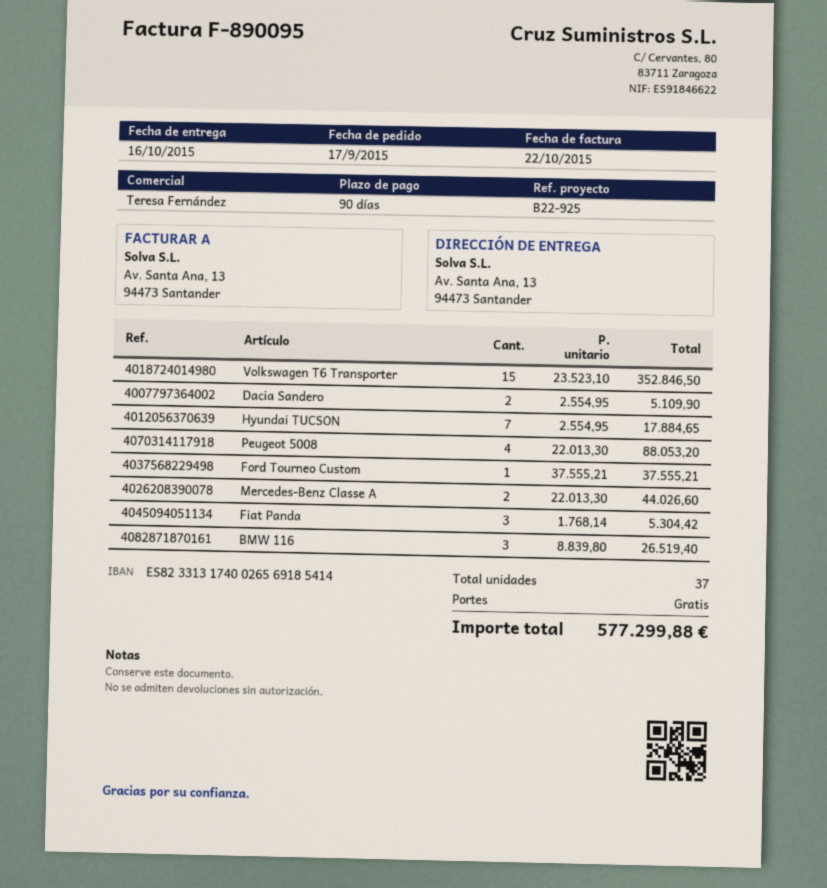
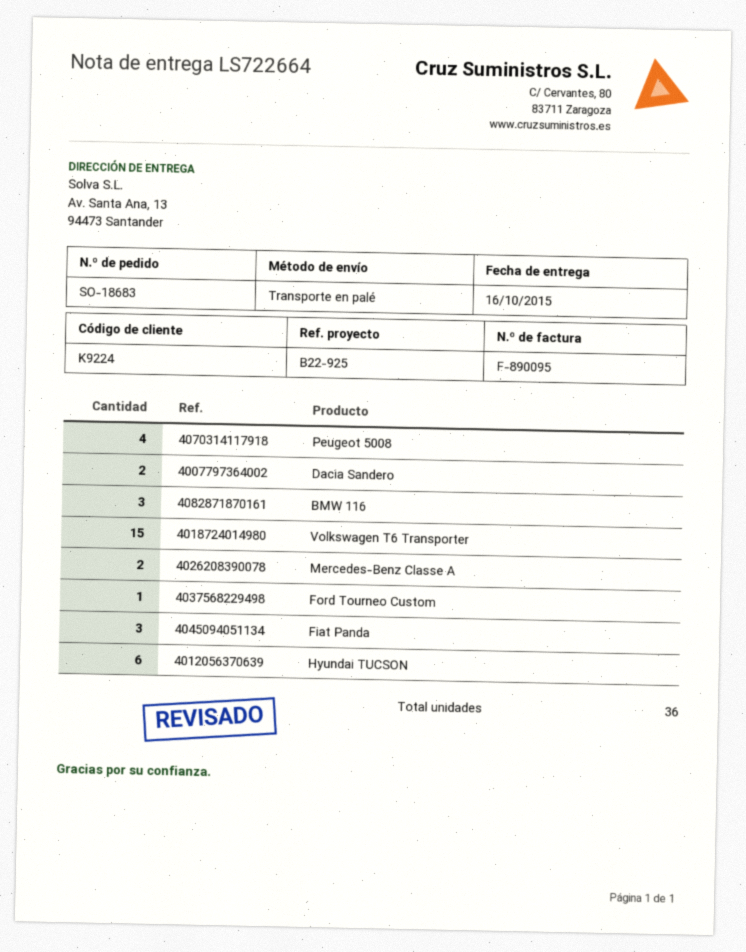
Hyundai TUCSON: 7 -> 6
total quantity: 37 -> 36

